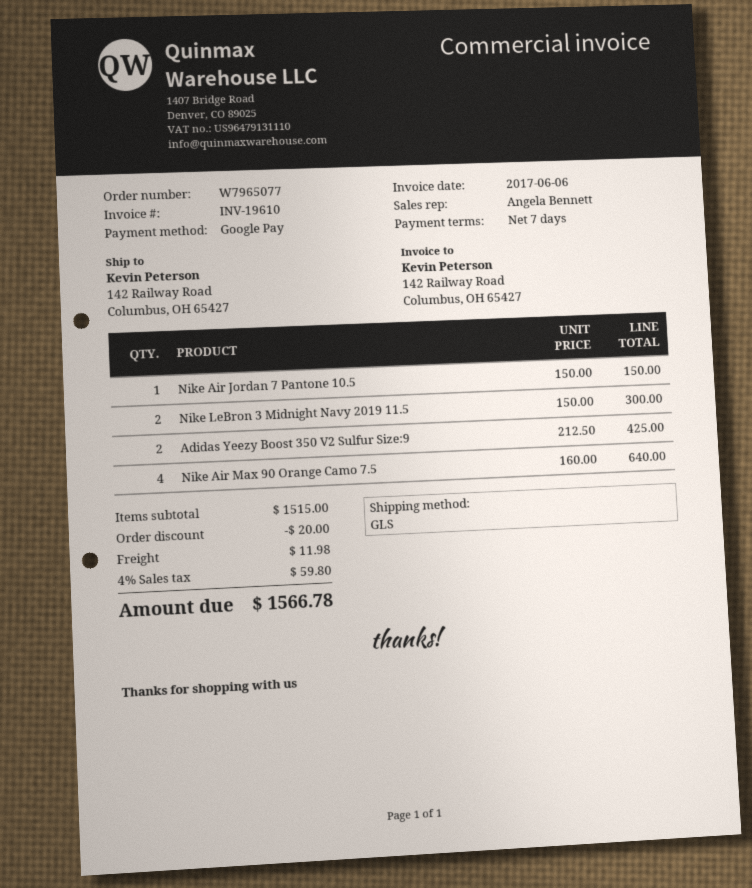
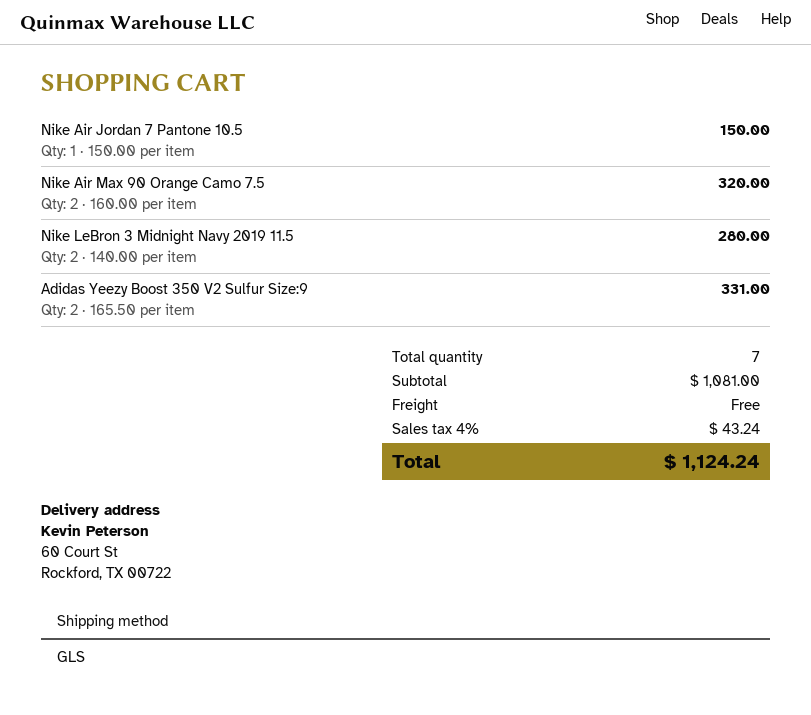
ship to: 142 Railway Road, Columbus, OH 65427 -> 60 Court St, Rockford, TX 00722
Nike LeBron 3 Midnight Navy 2019 11.5: 2 x 150.00 = 300.00 -> 2 x 140.00 = 280.00
Adidas Yeezy Boost 350 V2 Sulfur Size:9: 2 x 212.50 = 425.00 -> 2 x 165.50 = 331.00
Nike Air Max 90 Orange Camo 7.5: 4 x 160.00 = 640.00 -> 2 x 160.00 = 320.00
subtotal: 1515.00 -> 1081.00
discount: 20.00 -> none
shipping: 11.98 -> 0.00
tax: 4% = 59.80 -> 4% = 43.24
total: 1566.78 -> 1124.24

